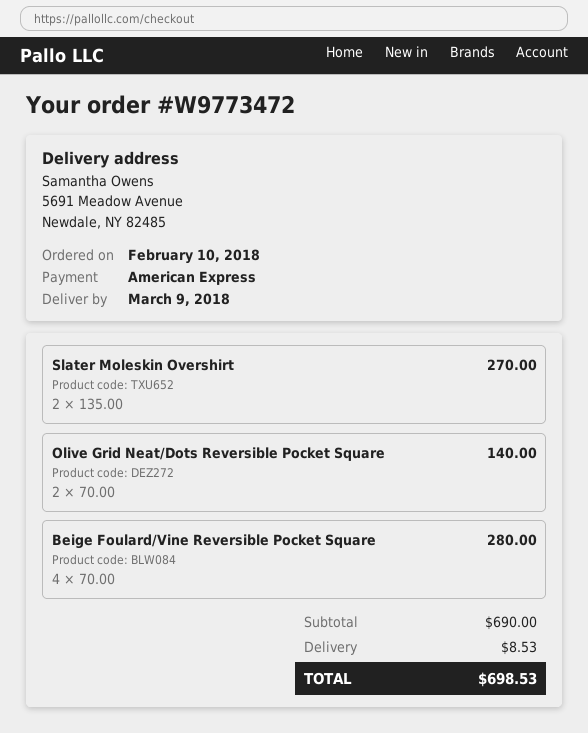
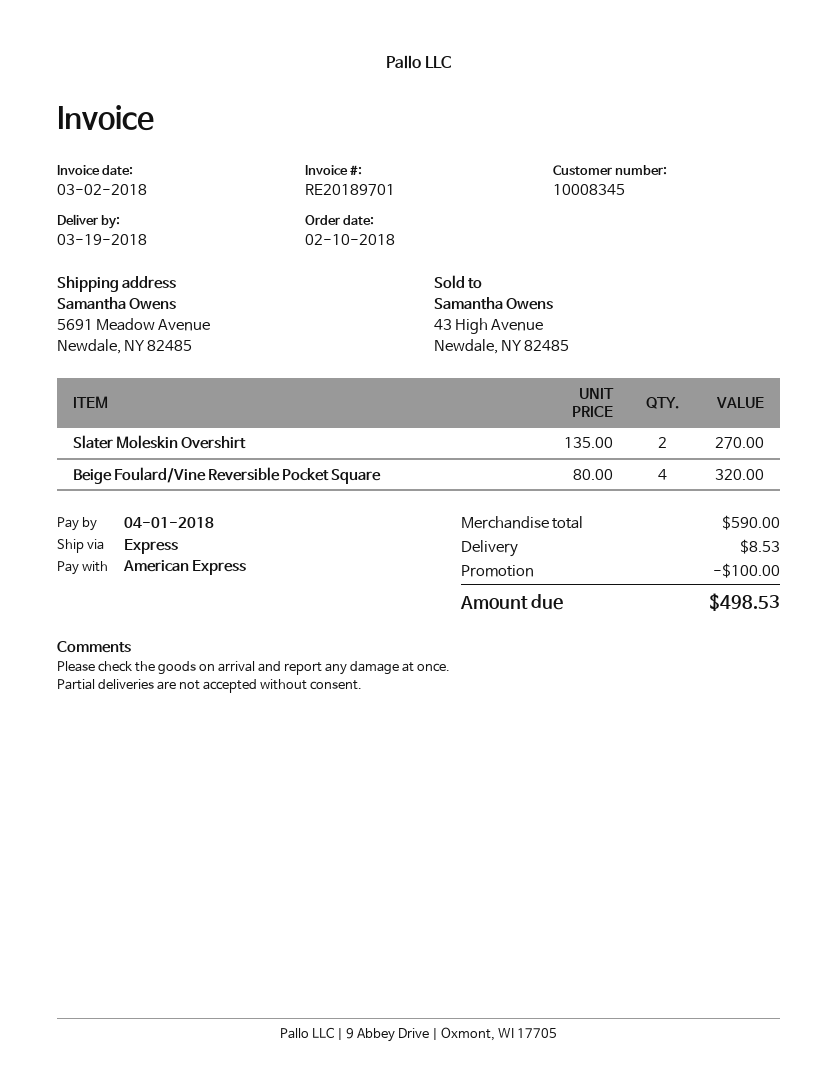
delivery date: 2018-03-09 -> 2018-03-19
Olive Grid Neat/Dots Reversible Pocket Square: 2 x 70.00 = 140.00 -> none
Beige Foulard/Vine Reversible Pocket Square: 4 x 70.00 = 280.00 -> 4 x 80.00 = 320.00
subtotal: 690.00 -> 590.00
discount: none -> 100.00
total: 698.53 -> 498.53

